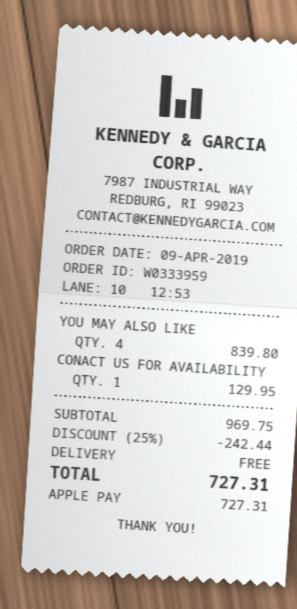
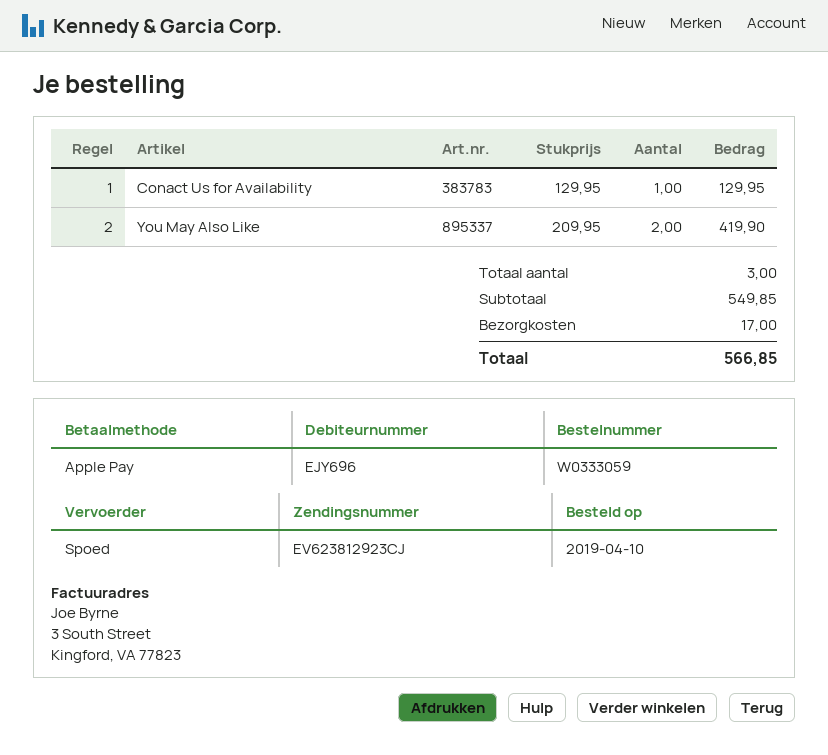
order number: W0333959 -> W0333059
order date: 2019-04-09 -> 2019-04-10
YOU MAY ALSO LIKE: 4 for 839.80 -> 2 for 419.90
subtotal: 969.75 -> 549.85
discount: 25% = 242.44 -> none
shipping: 0.00 -> 17.00
total: 727.31 -> 566.85

